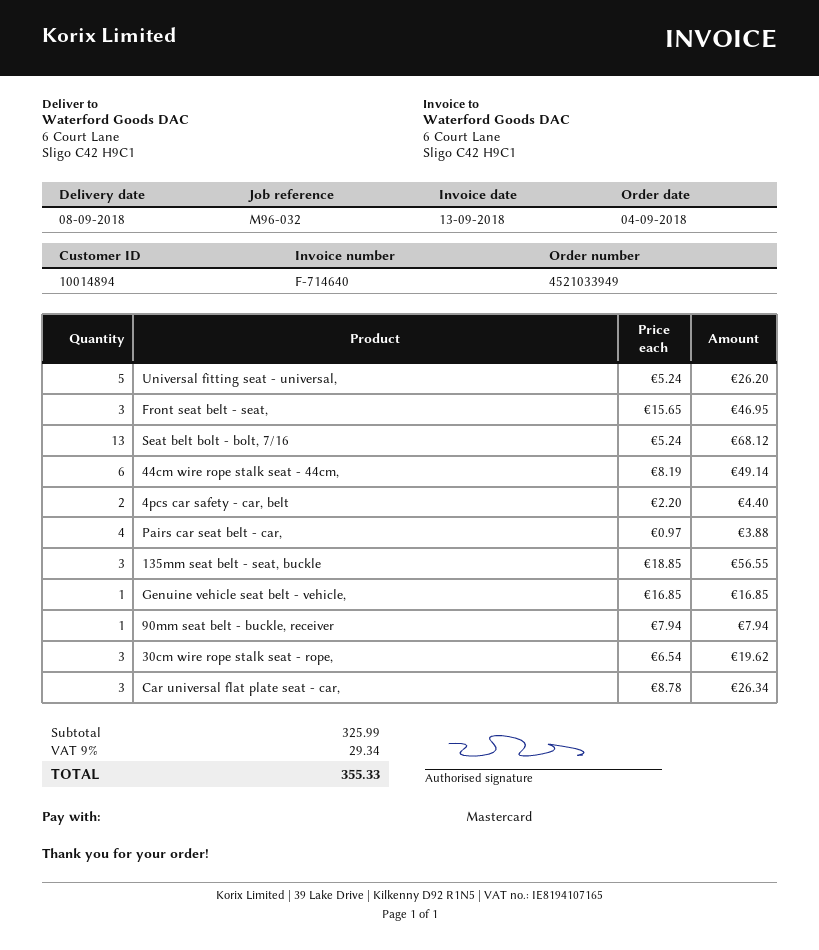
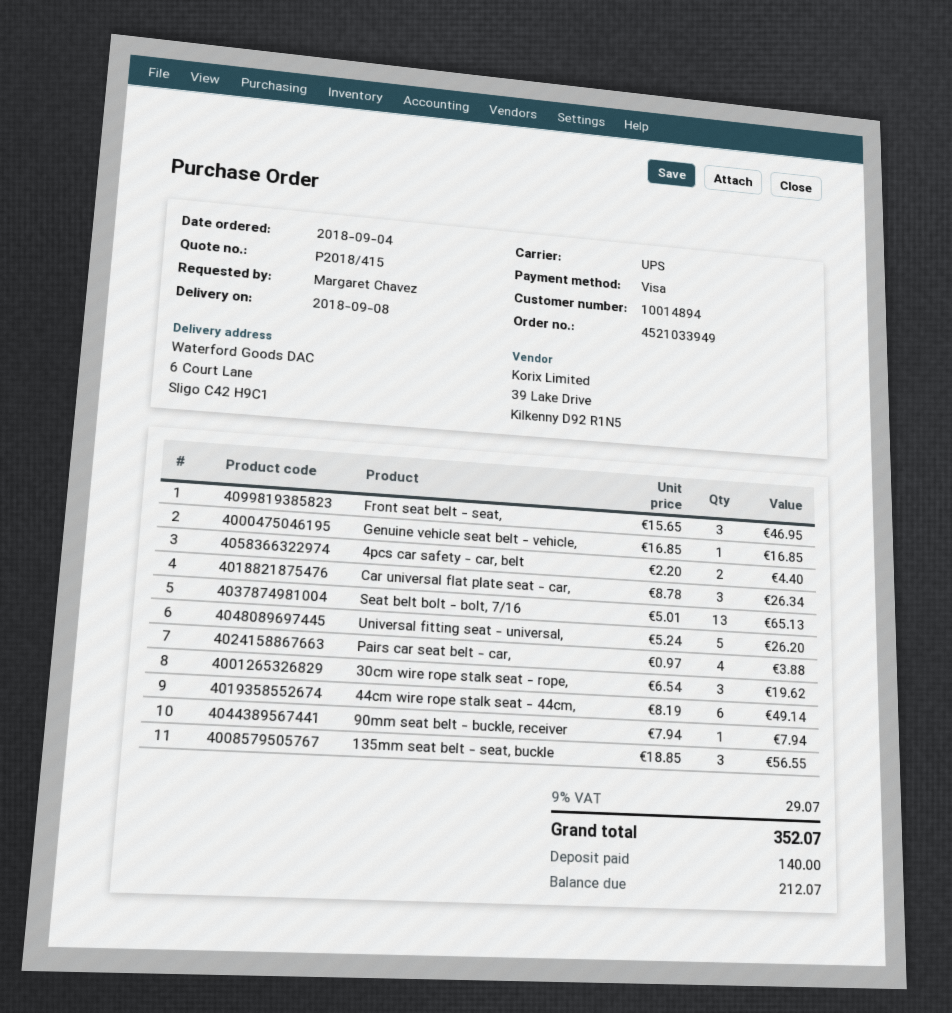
payment method: Mastercard -> Visa
Seat belt bolt - bolt, 7/16: 13 x 5.24 = 68.12 -> 13 x 5.01 = 65.13
tax: 9% = 29.34 -> 9% = 29.07
total: 355.33 -> 352.07

